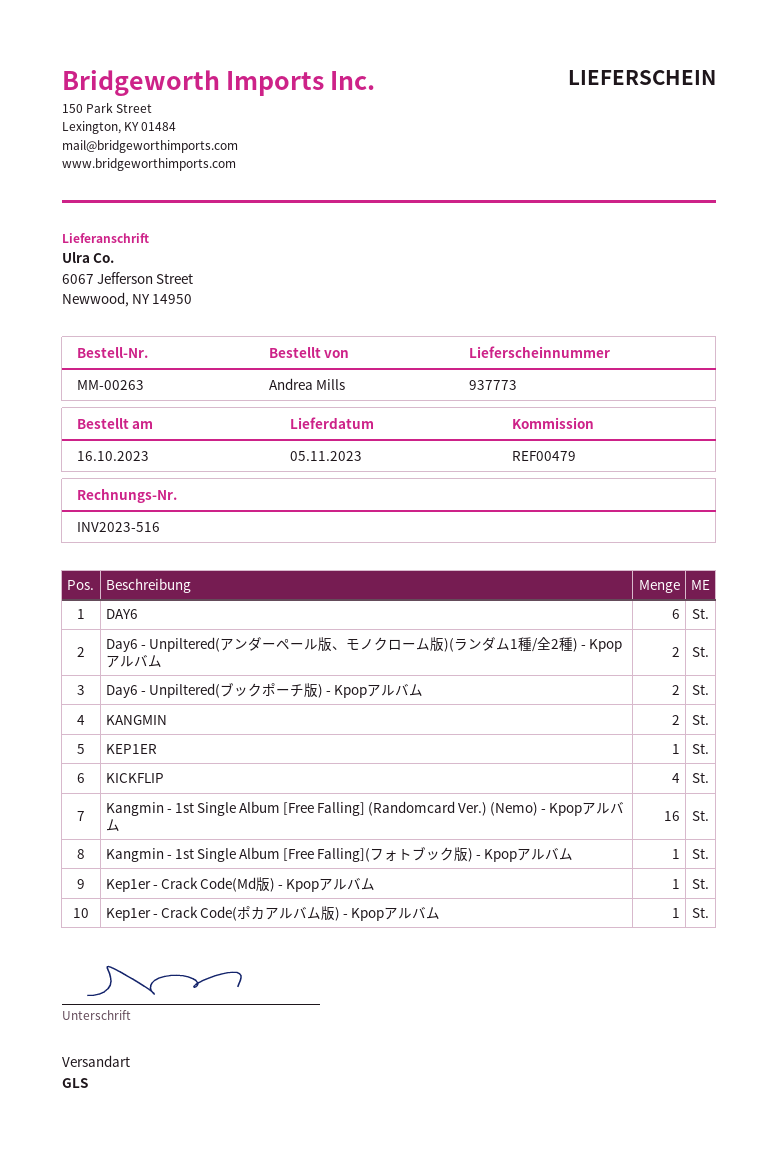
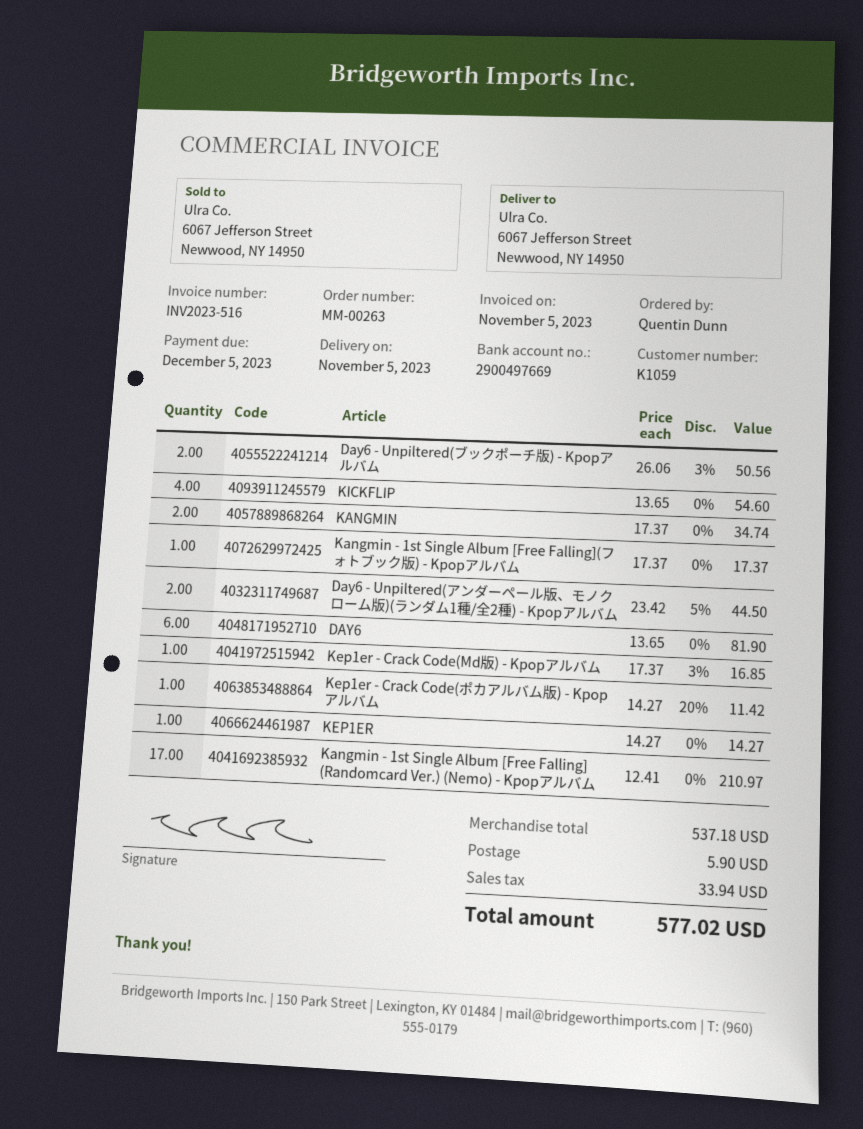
ordered by: Andrea Mills -> Quentin Dunn
Kangmin - 1st Single Album [Free Falling] (Randomcard Ver.) (Nemo) - Kpopアルバム: 16 -> 17

